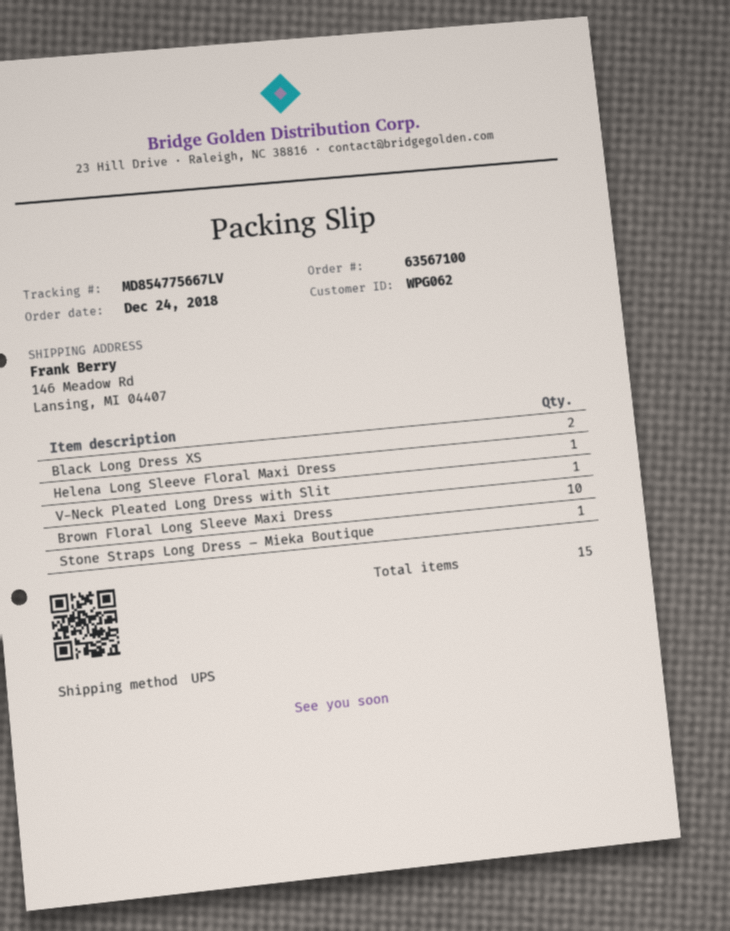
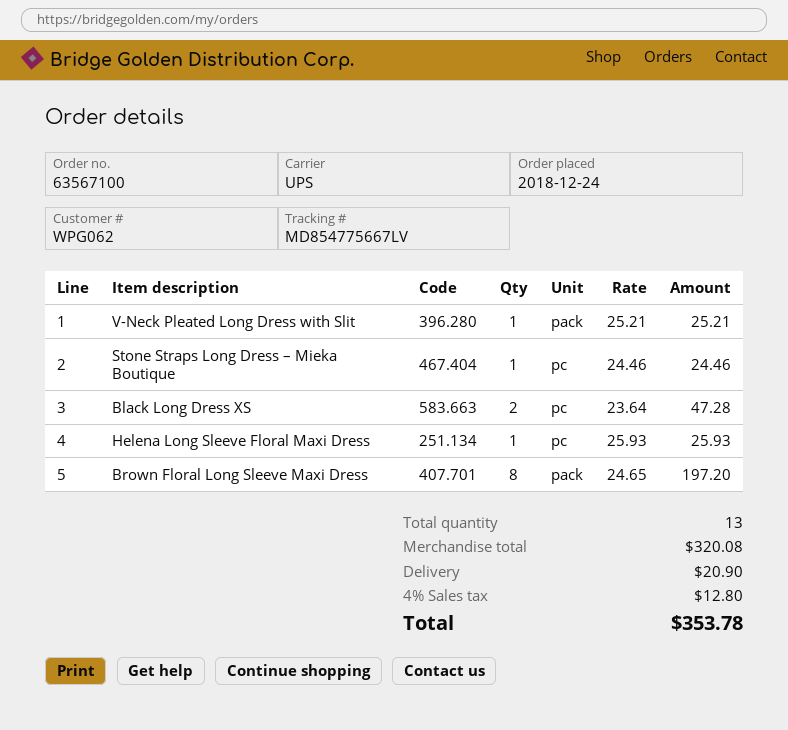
Brown Floral Long Sleeve Maxi Dress: 10 -> 8
total quantity: 15 -> 13

